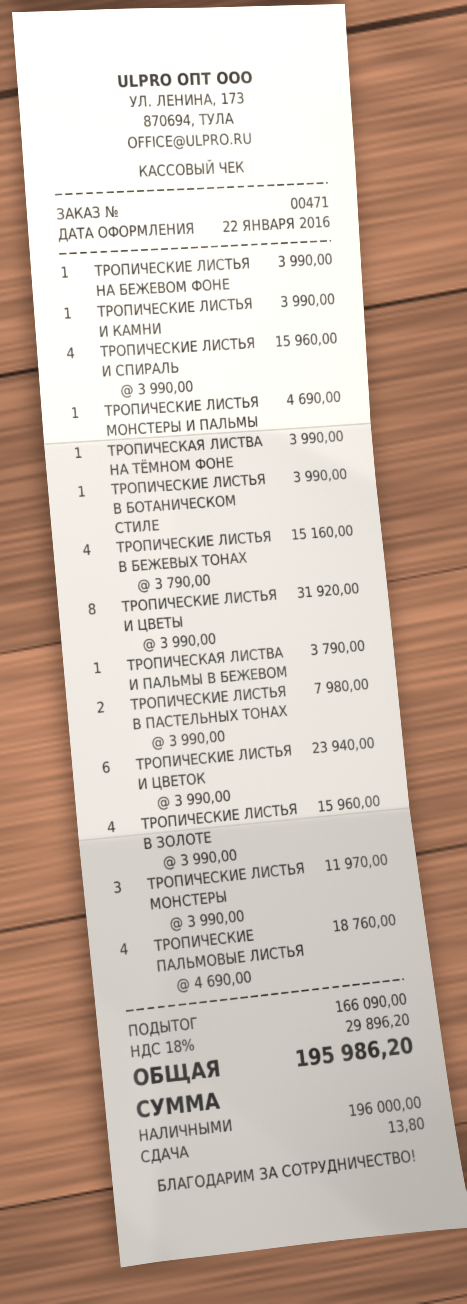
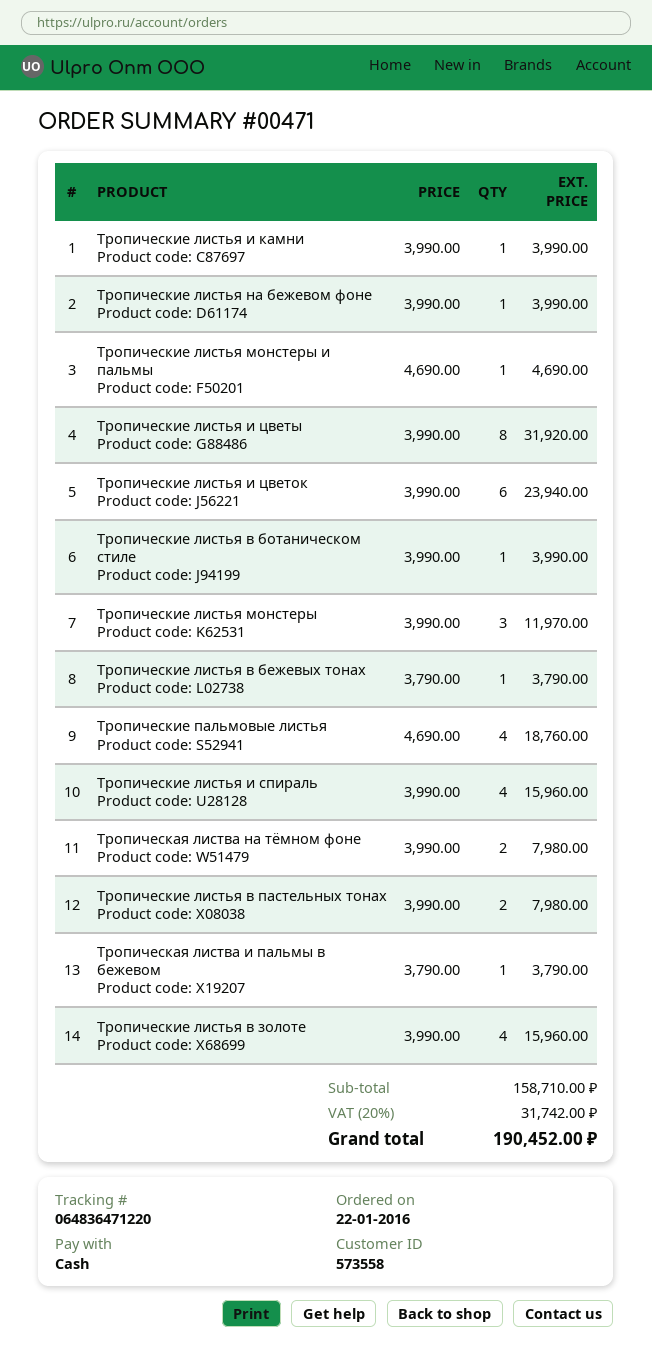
ТРОПИЧЕСКАЯ ЛИСТВА НА ТЁМНОМ ФОНЕ: 1 x 3990.00 = 3990.00 -> 2 x 3990.00 = 7980.00
ТРОПИЧЕСКИЕ ЛИСТЬЯ В БЕЖЕВЫХ ТОНАХ: 4 x 3790.00 = 15160.00 -> 1 x 3790.00 = 3790.00
subtotal: 166090.00 -> 158710.00
tax: 18% = 29896.20 -> 20% = 31742.00
total: 195986.20 -> 190452.00

